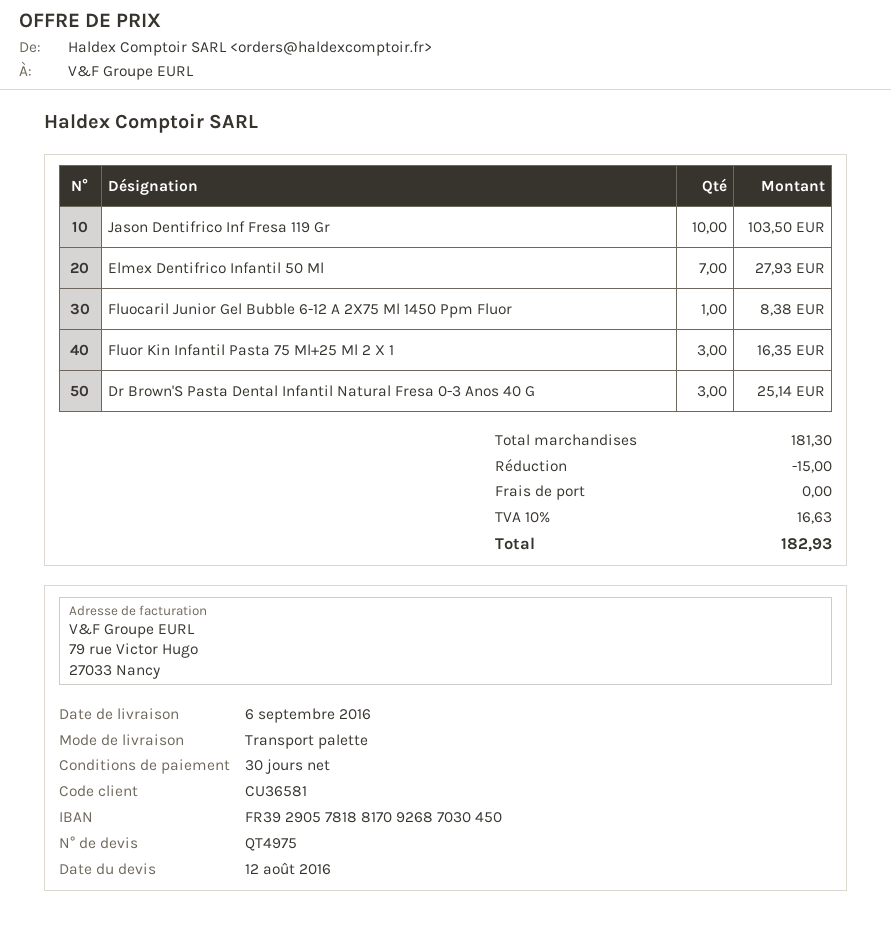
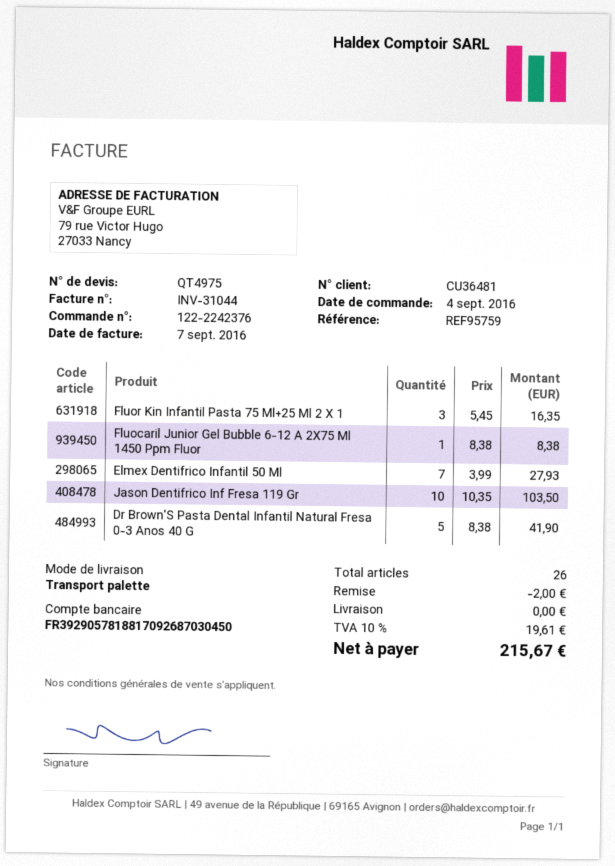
customer number: CU36581 -> CU36481
Dr Brown'S Pasta Dental Infantil Natural Fresa 0-3 Anos 40 G: 3 for 25.14 -> 5 for 41.90
discount: 15.00 -> 2.00
tax: 10% = 16.63 -> 10% = 19.61
total: 182.93 -> 215.67

